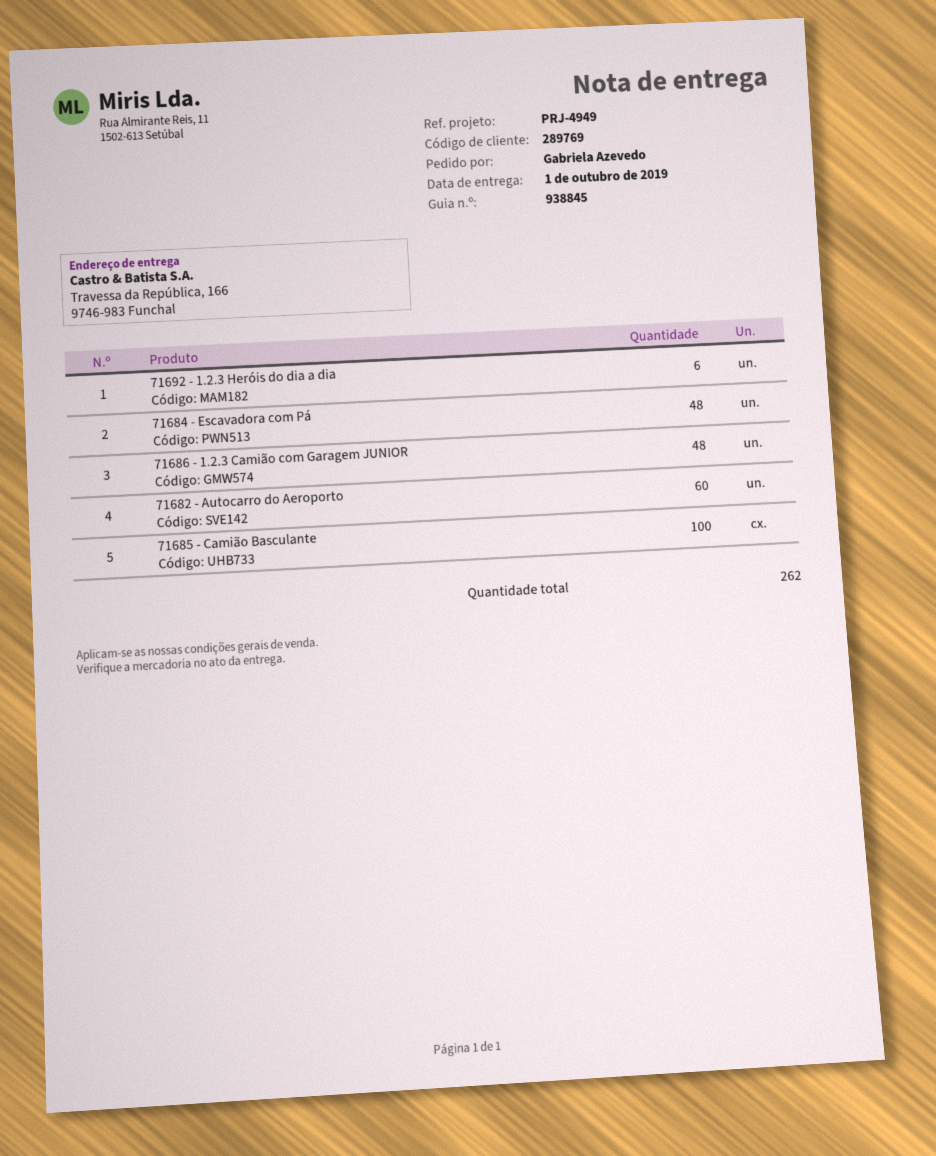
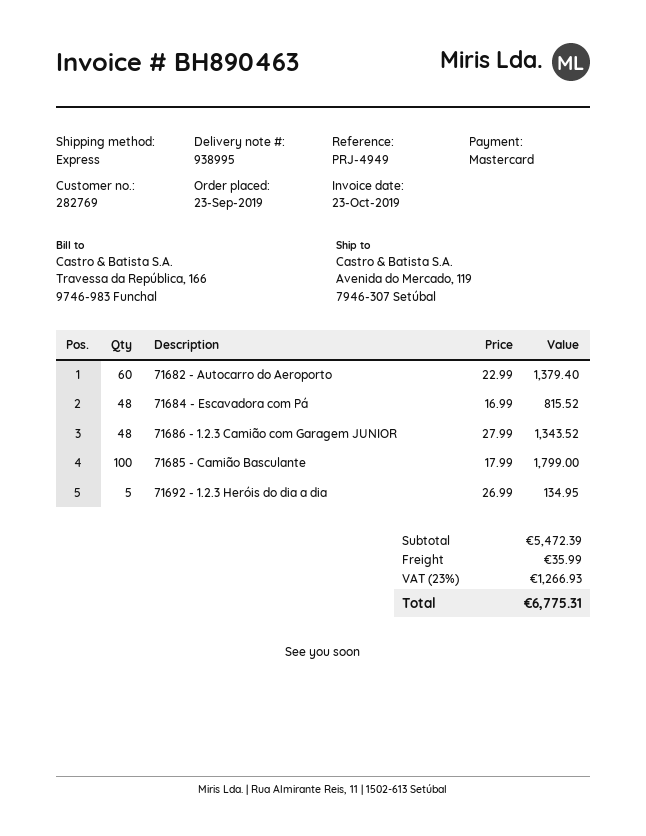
delivery note number: 938845 -> 938995
customer number: 289769 -> 282769
ship to: Travessa da República, 166, 9746-983 Funchal -> Avenida do Mercado, 119, 7946-307 Setúbal
71692 - 1.2.3 Heróis do dia a dia: 6 -> 5

